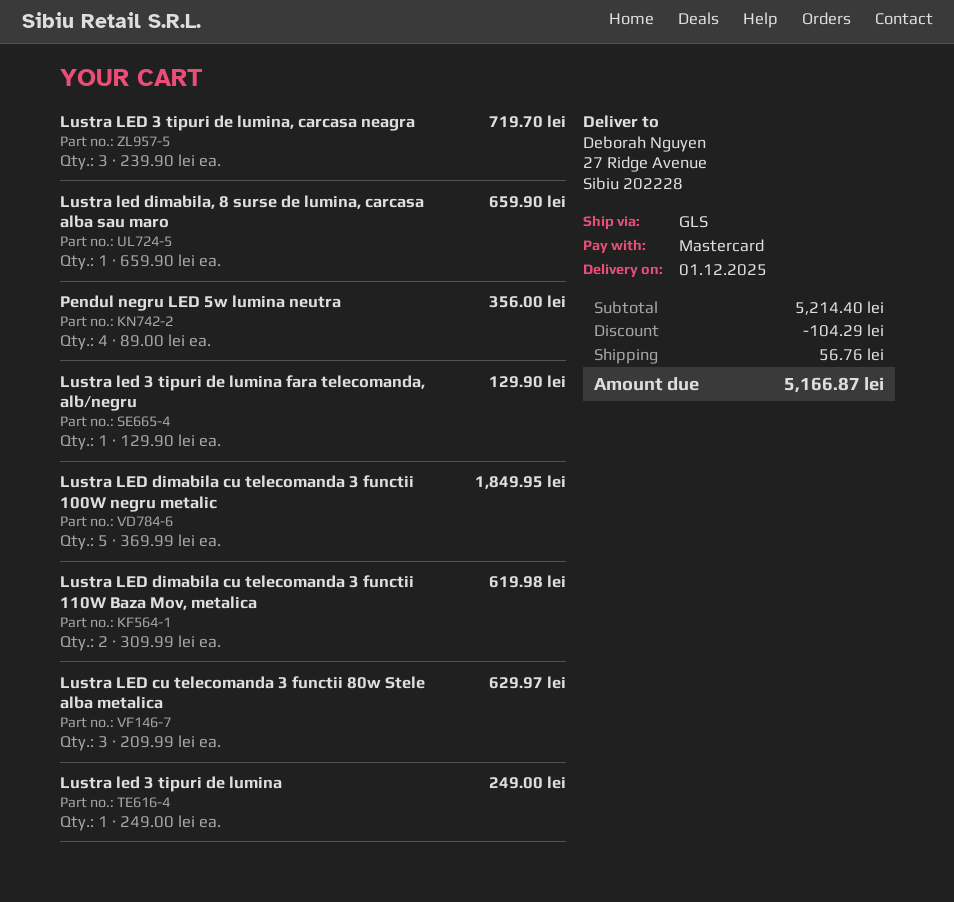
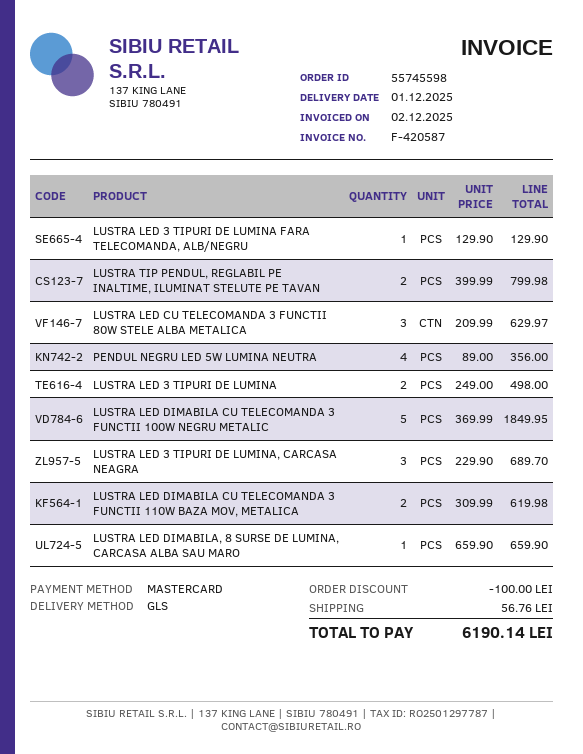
Lustra LED 3 tipuri de lumina, carcasa neagra: 3 x 239.90 = 719.70 -> 3 x 229.90 = 689.70
Lustra led 3 tipuri de lumina: 1 x 249.00 = 249.00 -> 2 x 249.00 = 498.00
LUSTRA TIP PENDUL, REGLABIL PE INALTIME, ILUMINAT STELUTE PE TAVAN: none -> 2 x 399.99 = 799.98
discount: 104.29 -> 100.00
total: 5166.87 -> 6190.14

